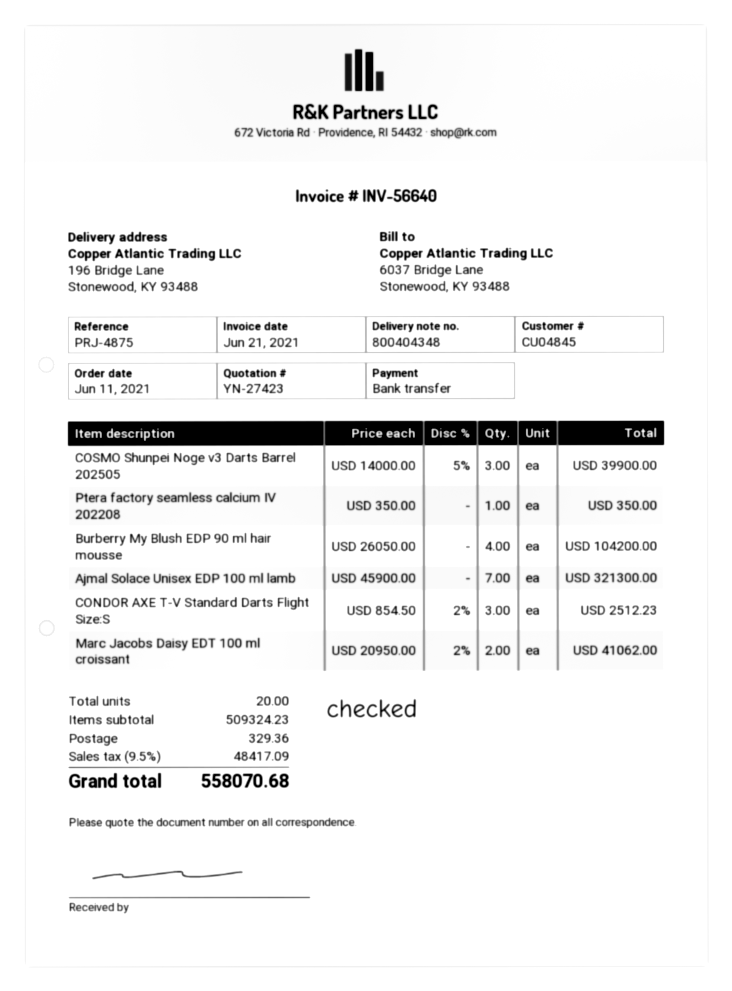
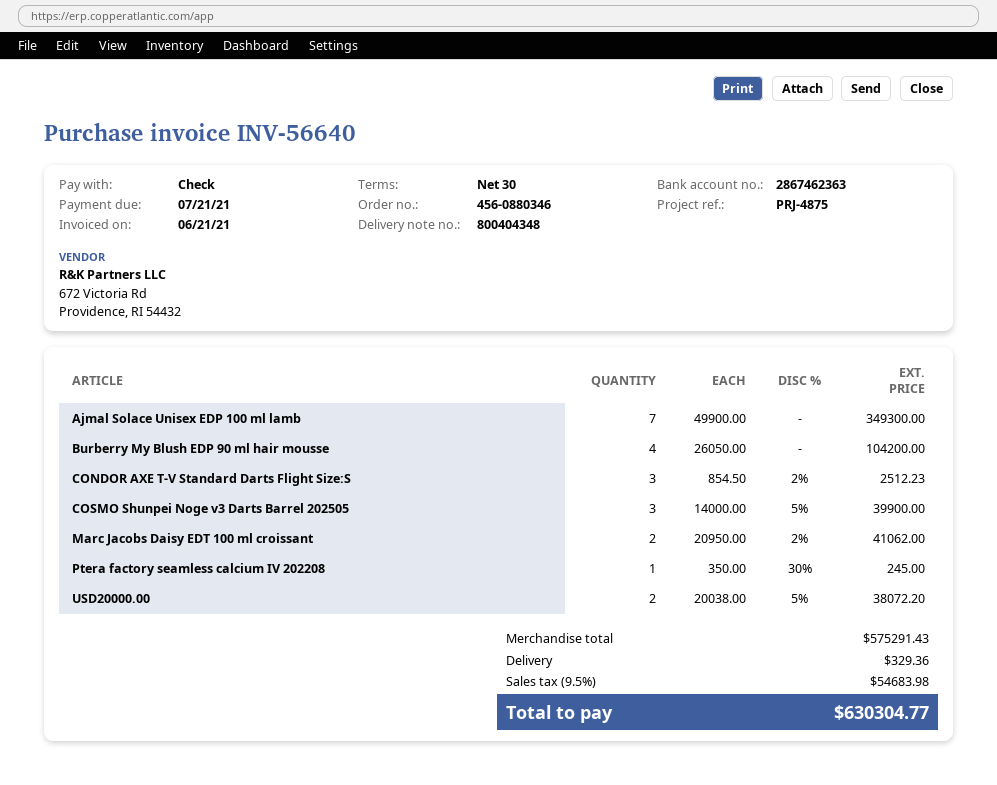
payment method: bank transfer -> cheque
Ptera factory seamless calcium IV 202208: 1 x 350.00 = 350.00 -> 1 x 350.00 - 30% = 245.00
Ajmal Solace Unisex EDP 100 ml lamb: 7 x 45900.00 = 321300.00 -> 7 x 49900.00 = 349300.00
USD20000.00: none -> 2 x 20038.00 - 5% = 38072.20
subtotal: 509324.23 -> 575291.43
tax: 9.5% = 48417.09 -> 9.5% = 54683.98
total: 558070.68 -> 630304.77

